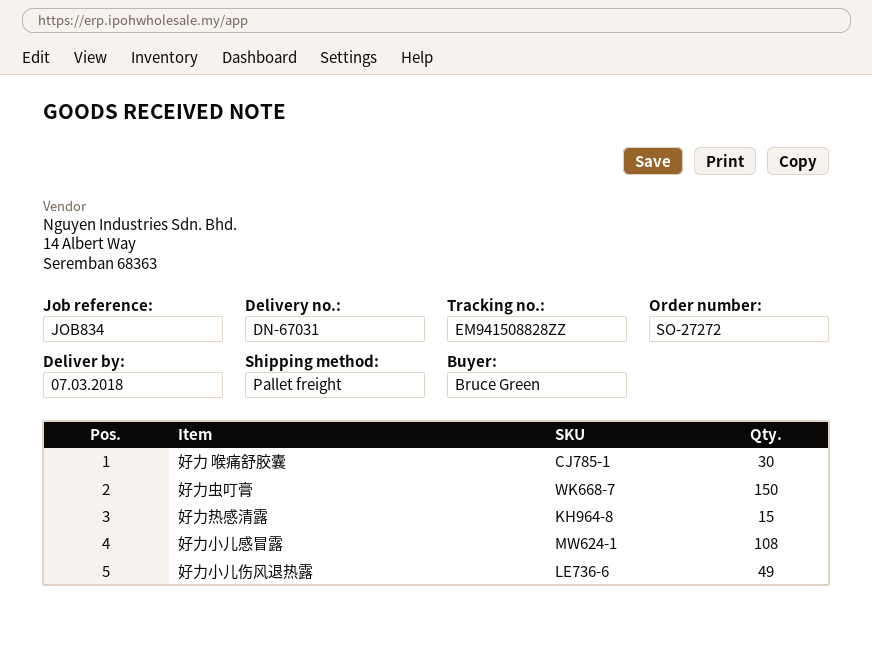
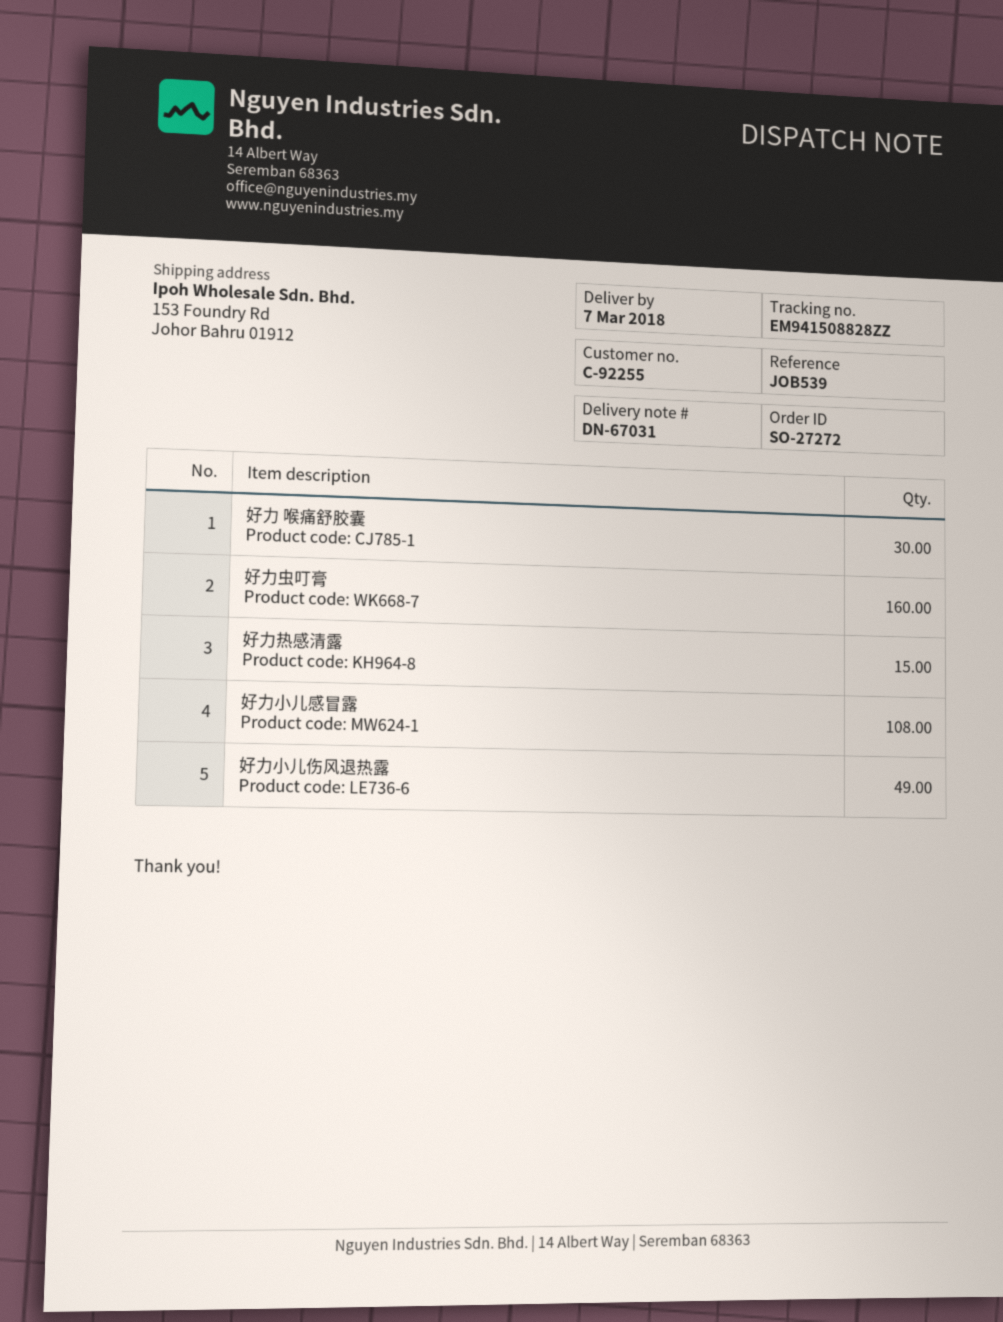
reference: JOB834 -> JOB539
好力虫叮膏: 150 -> 160

